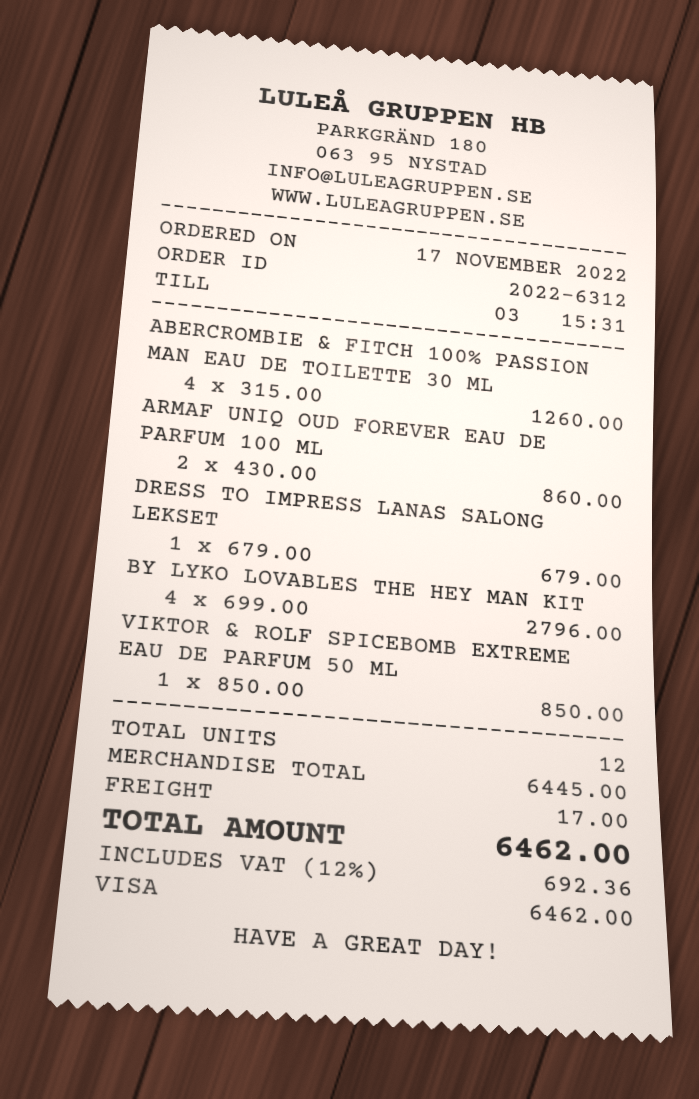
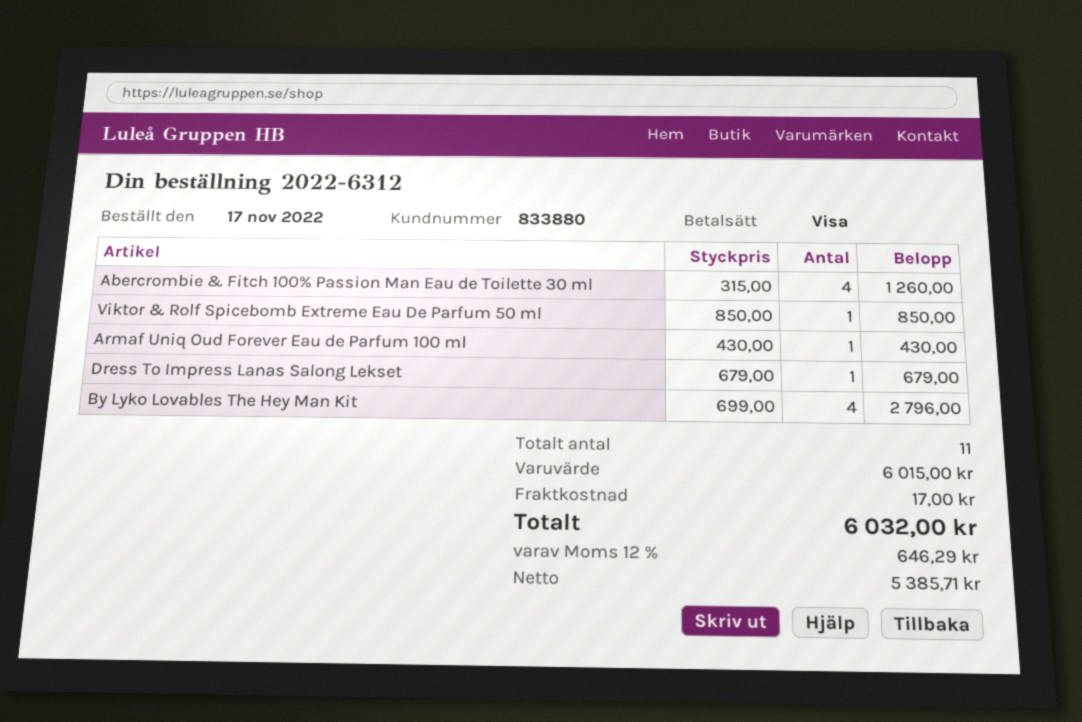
ARMAF UNIQ OUD FOREVER EAU DE PARFUM 100 ML: 2 x 430.00 = 860.00 -> 1 x 430.00 = 430.00
total quantity: 12 -> 11
subtotal: 6445.00 -> 6015.00
tax: 12% = 692.36 -> 12% = 646.29
total: 6462.00 -> 6032.00

